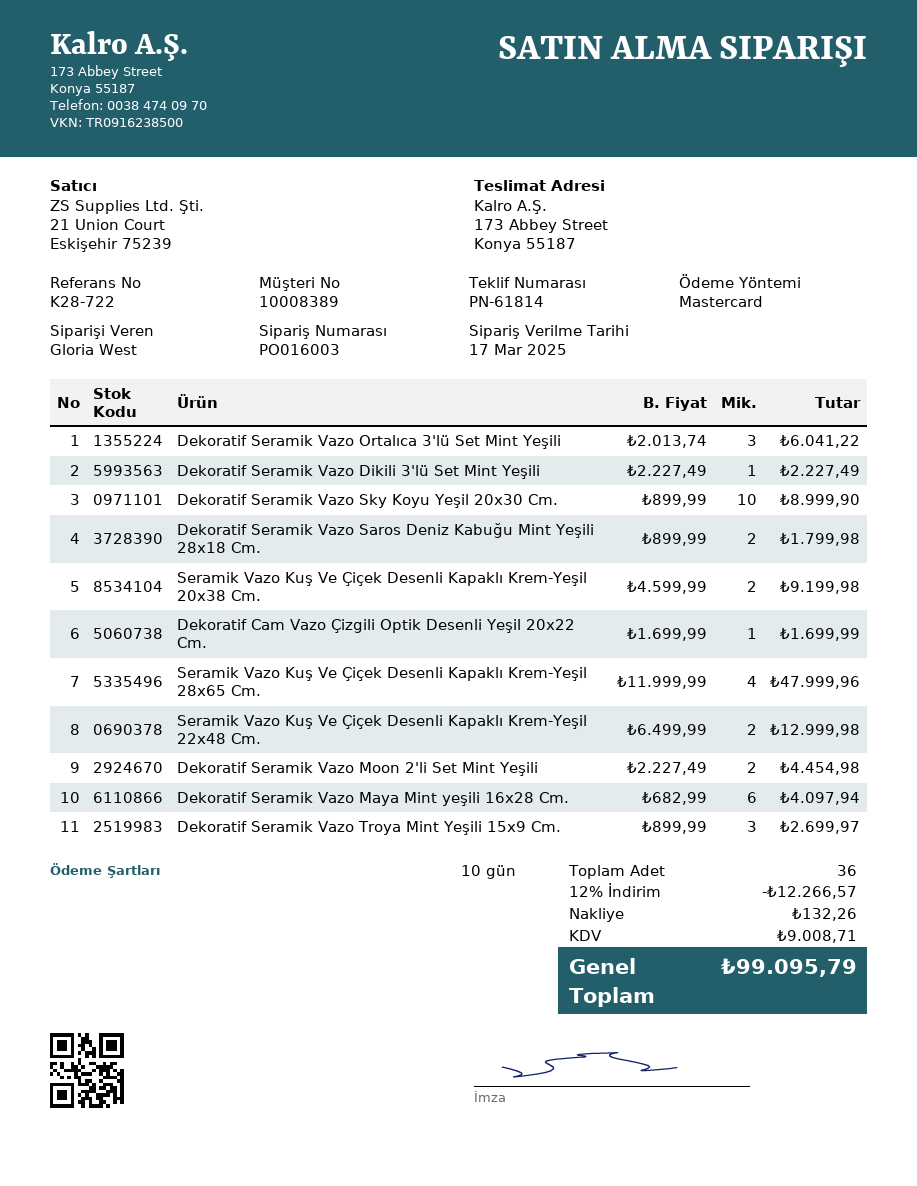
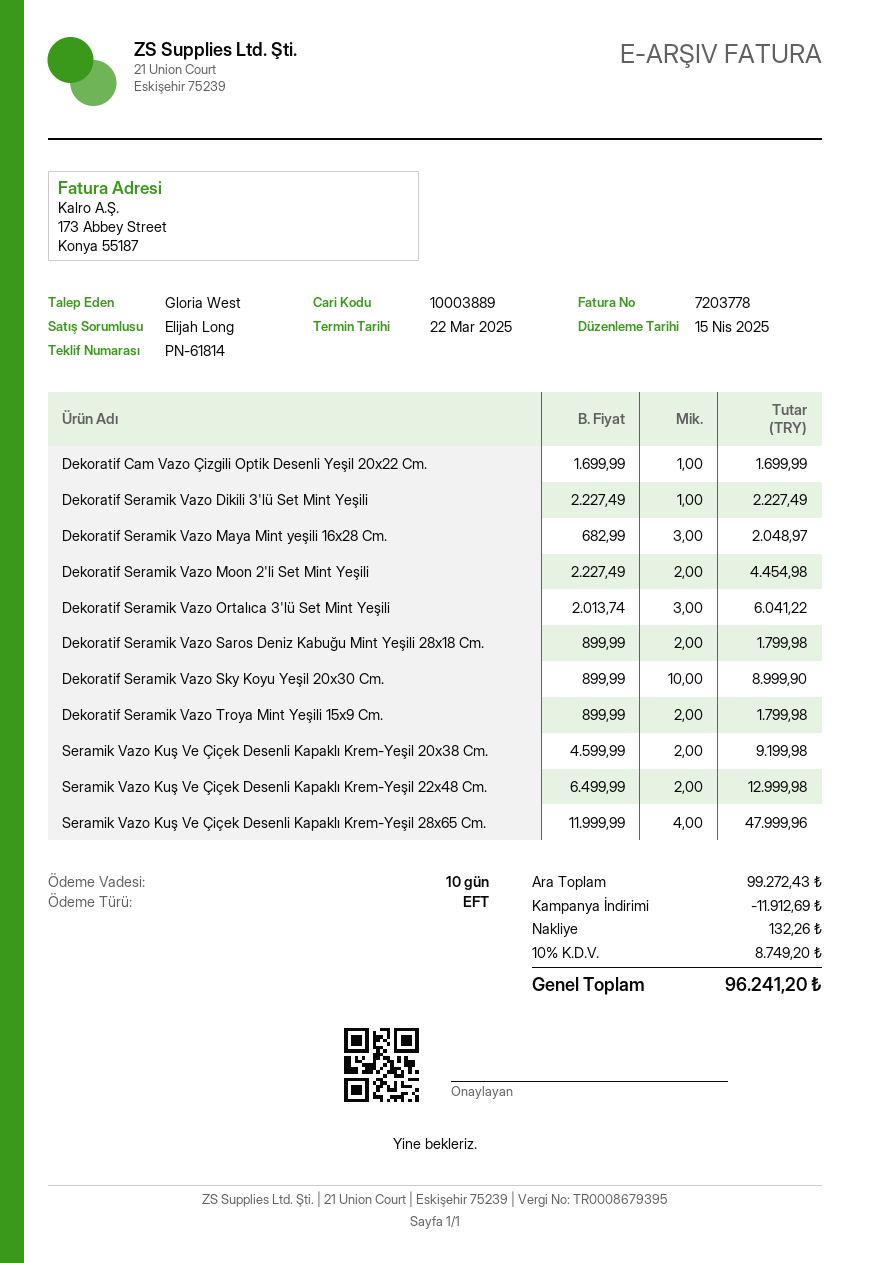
customer number: 10008389 -> 10003889
payment method: Mastercard -> bank transfer
Dekoratif Seramik Vazo Maya Mint yeşili 16x28 Cm.: 6 x 682.99 = 4097.94 -> 3 x 682.99 = 2048.97
Dekoratif Seramik Vazo Troya Mint Yeşili 15x9 Cm.: 3 x 899.99 = 2699.97 -> 2 x 899.99 = 1799.98
discount: 12266.57 -> 11912.69
tax: 9008.71 -> 8749.20
total: 99095.79 -> 96241.20

